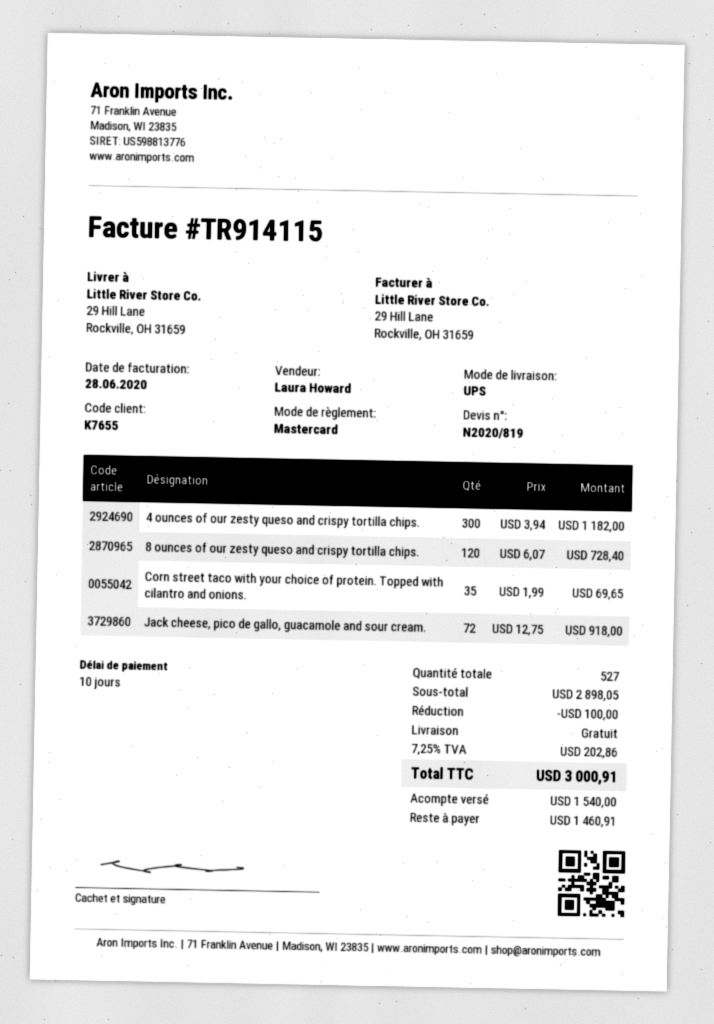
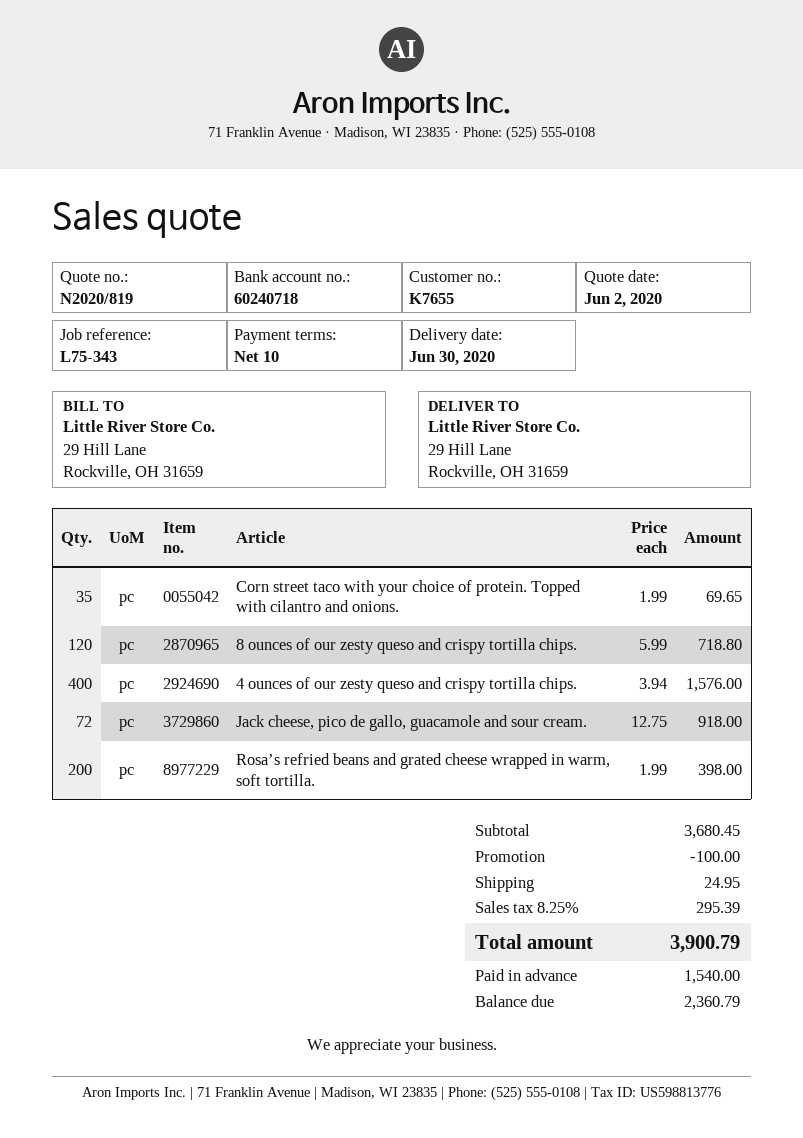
4 ounces of our zesty queso and crispy tortilla chips.: 300 x 3.94 = 1182.00 -> 400 x 3.94 = 1576.00
8 ounces of our zesty queso and crispy tortilla chips.: 120 x 6.07 = 728.40 -> 120 x 5.99 = 718.80
Rosa’s refried beans and grated cheese wrapped in warm, soft tortilla.: none -> 200 x 1.99 = 398.00
subtotal: 2898.05 -> 3680.45
shipping: 0.00 -> 24.95
tax: 7.25% = 202.86 -> 8.25% = 295.39
total: 3000.91 -> 3900.79
balance: 1460.91 -> 2360.79

